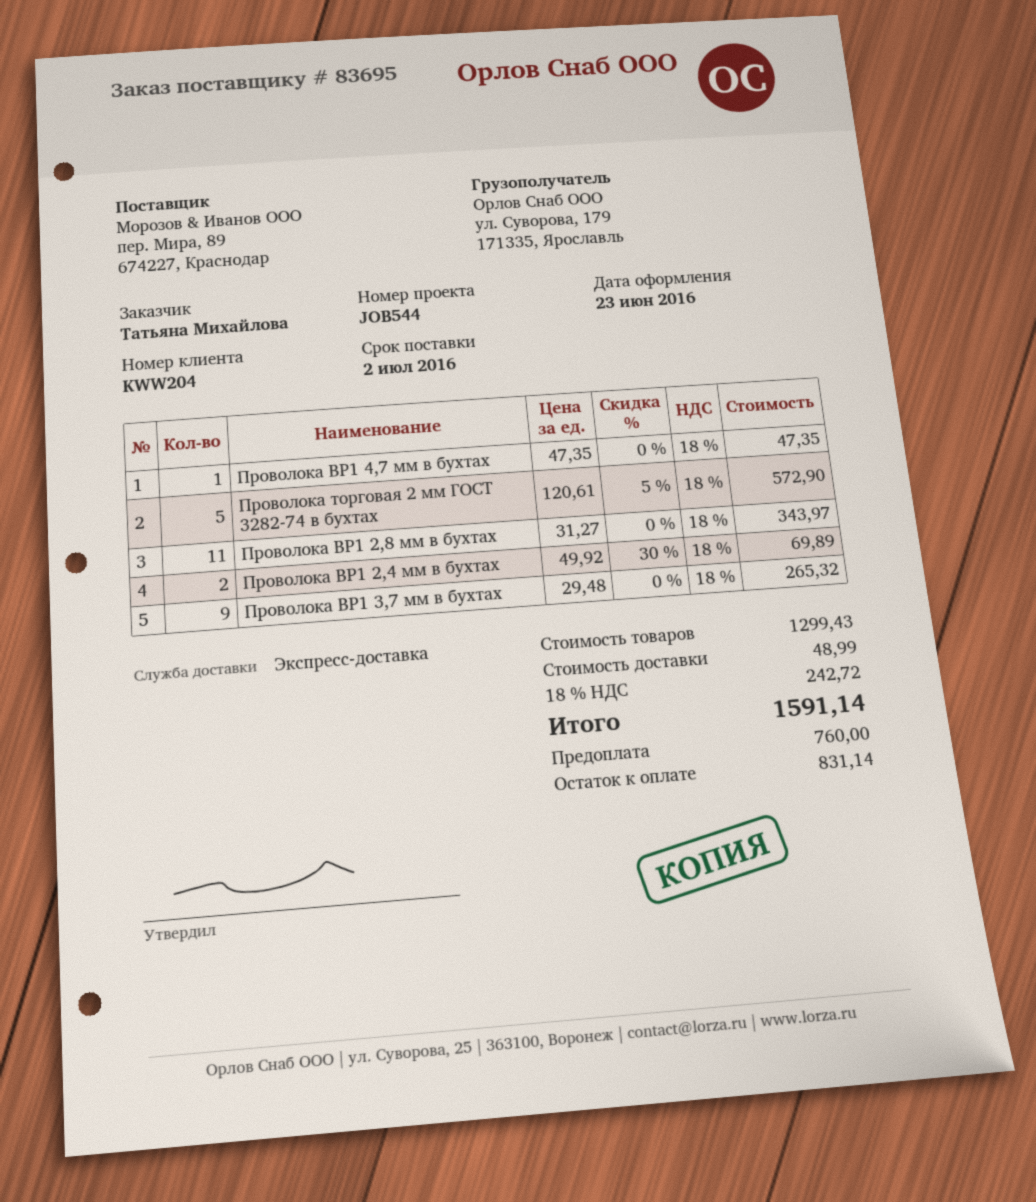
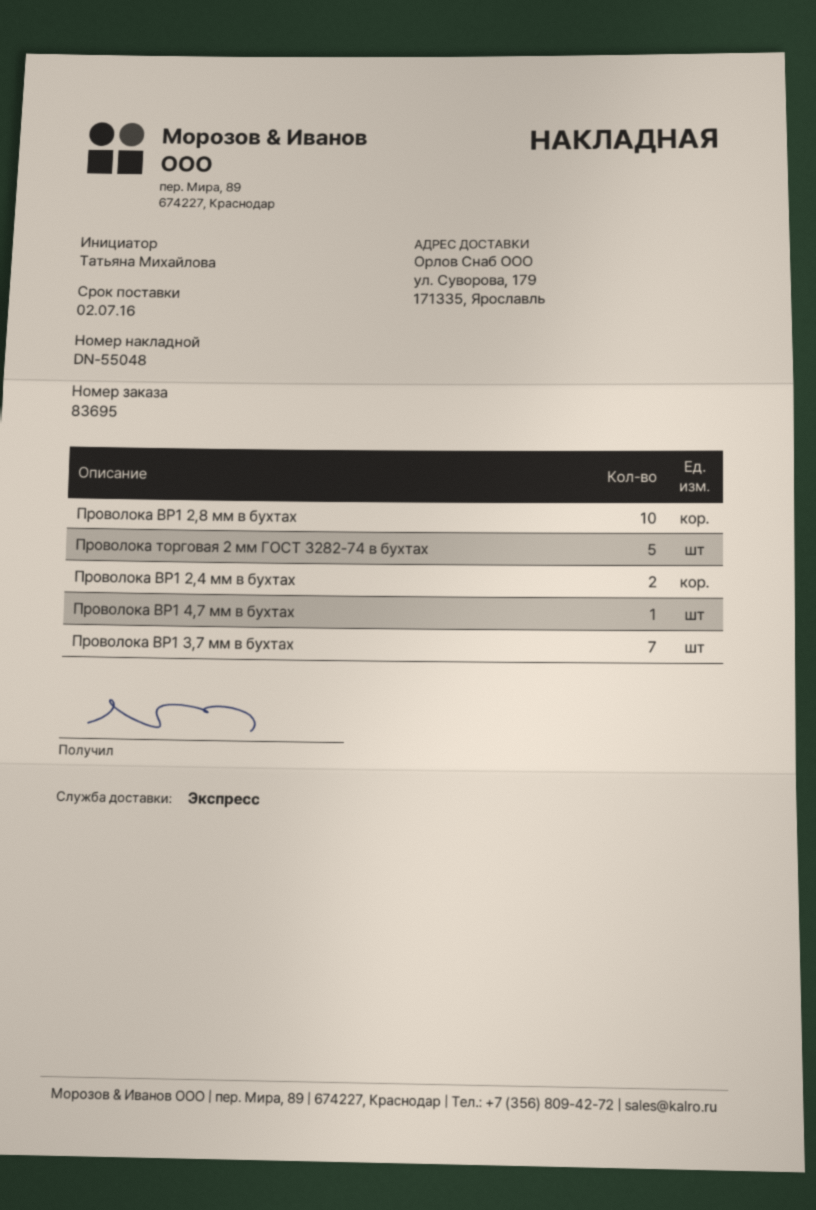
Проволока ВР1 2,8 мм в бухтах: 11 -> 10
Проволока ВР1 3,7 мм в бухтах: 9 -> 7

